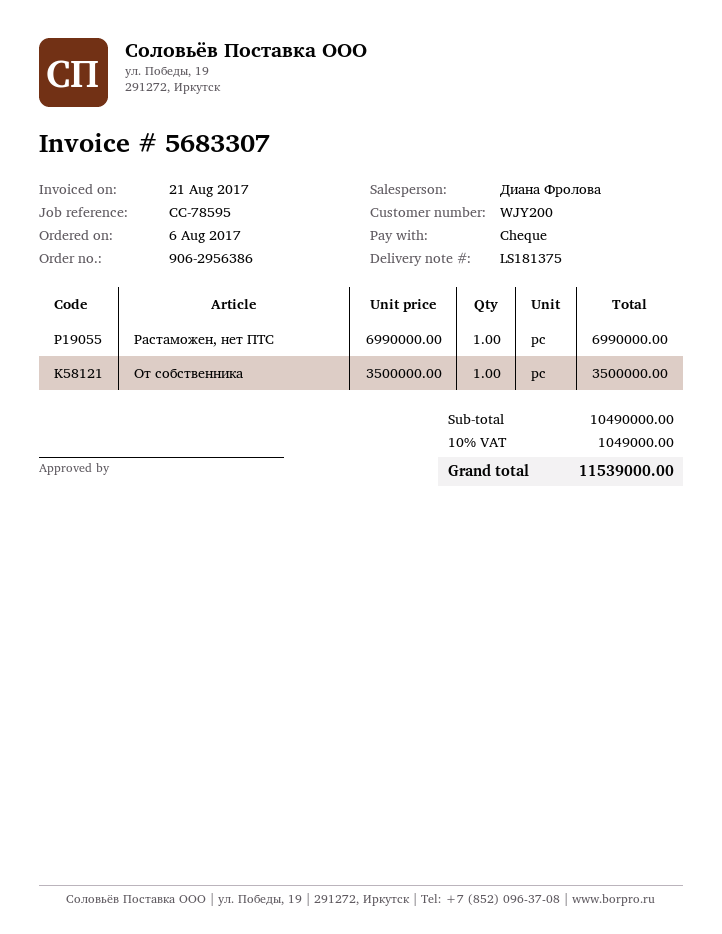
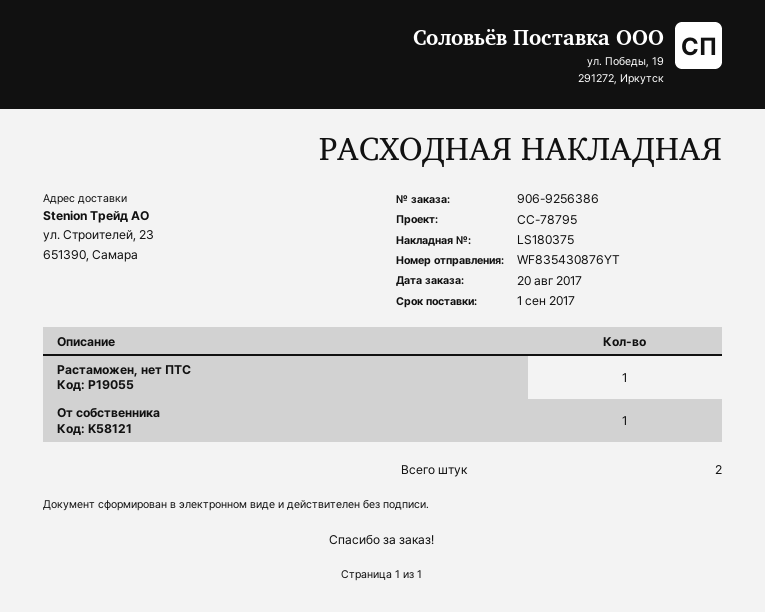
order number: 906-2956386 -> 906-9256386
order date: 2017-08-06 -> 2017-08-20
delivery note number: LS181375 -> LS180375
reference: CC-78595 -> CC-78795

